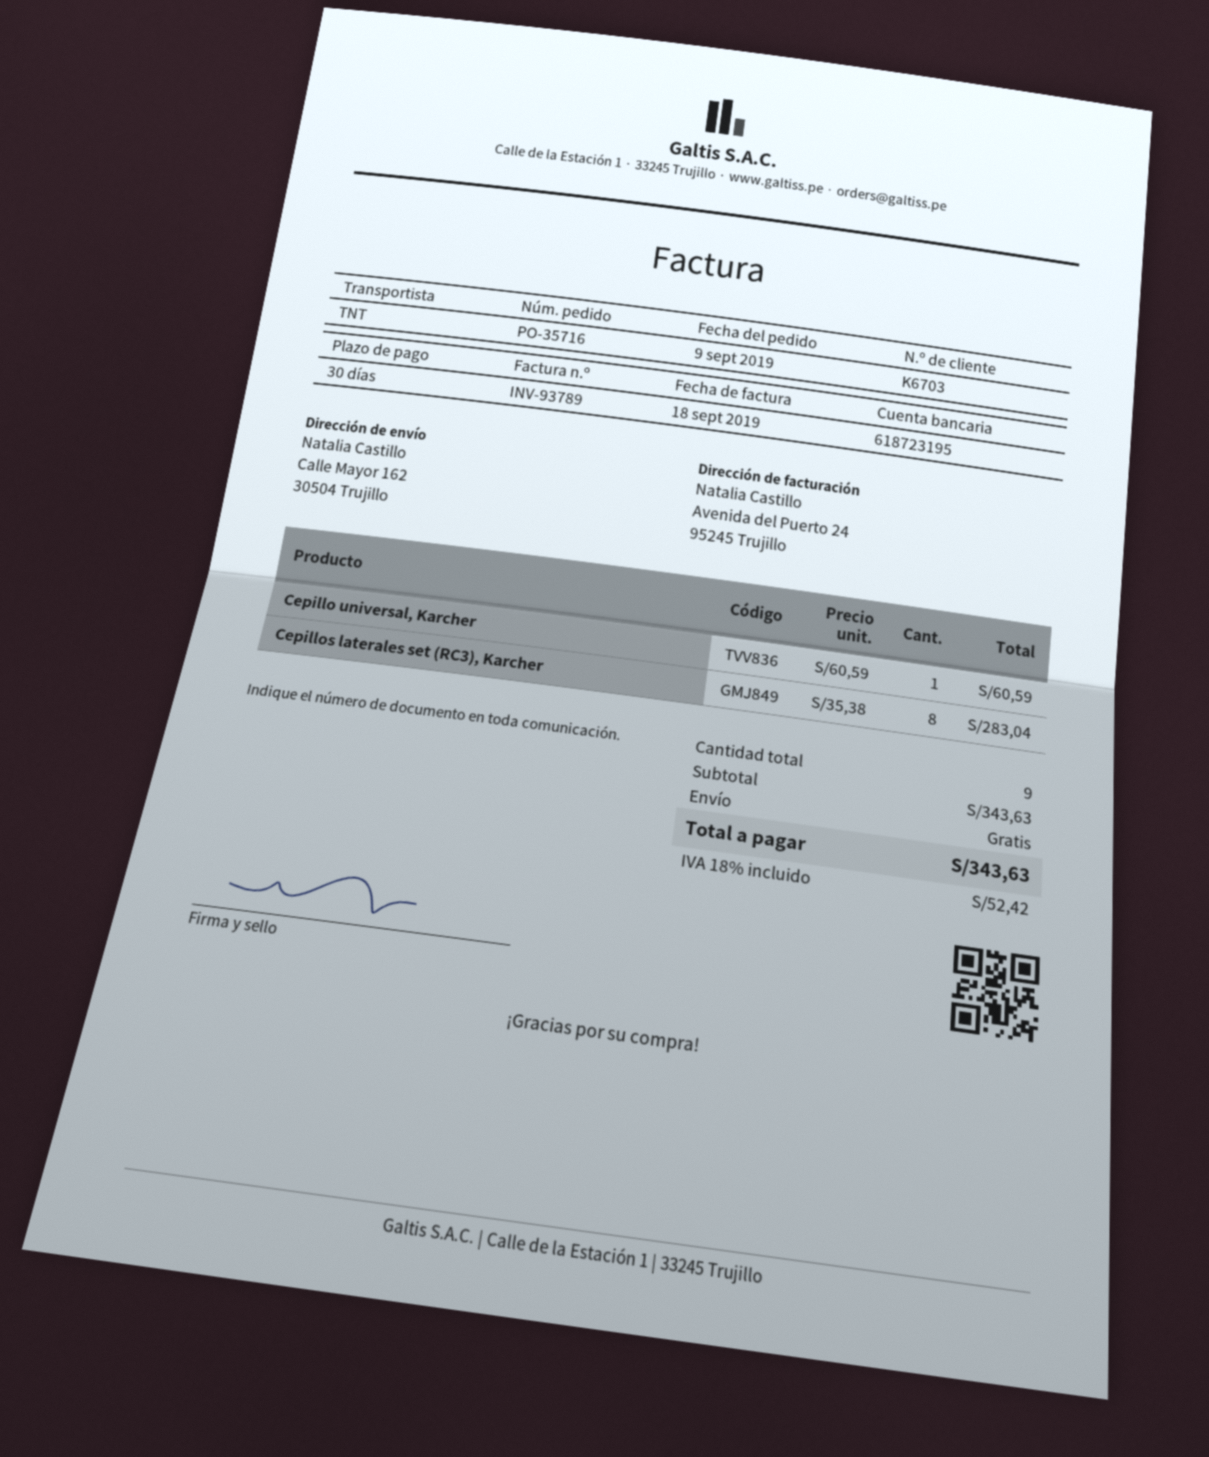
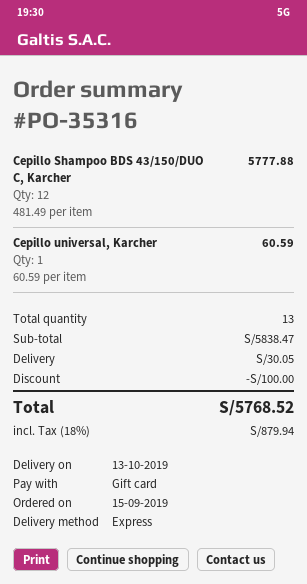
order number: PO-35716 -> PO-35316
order date: 2019-09-09 -> 2019-09-15
shipping method: TNT -> express
Cepillos laterales set (RC3), Karcher: 8 x 35.38 = 283.04 -> none
Cepillo Shampoo BDS 43/150/DUO C, Karcher: none -> 12 x 481.49 = 5777.88
total quantity: 9 -> 13
subtotal: 343.63 -> 5838.47
discount: none -> 100.00
shipping: 0.00 -> 30.05
tax: 18% = 52.42 -> 18% = 879.94
total: 343.63 -> 5768.52

